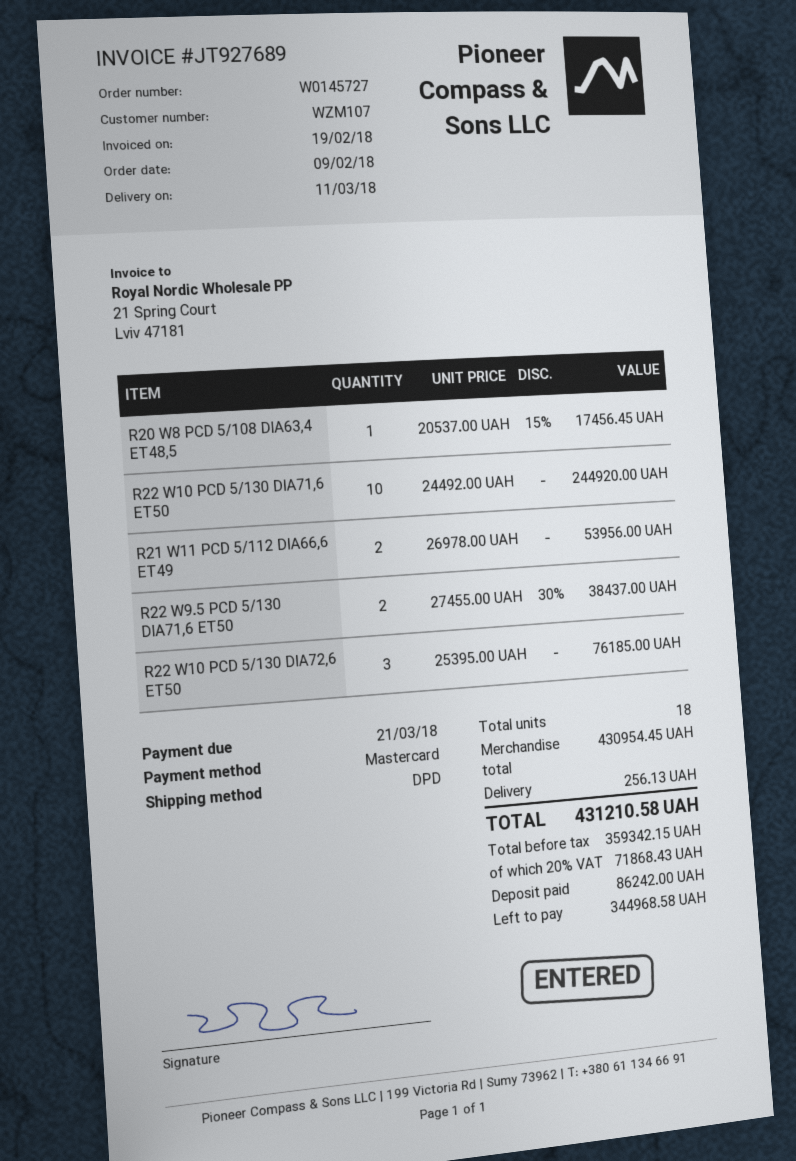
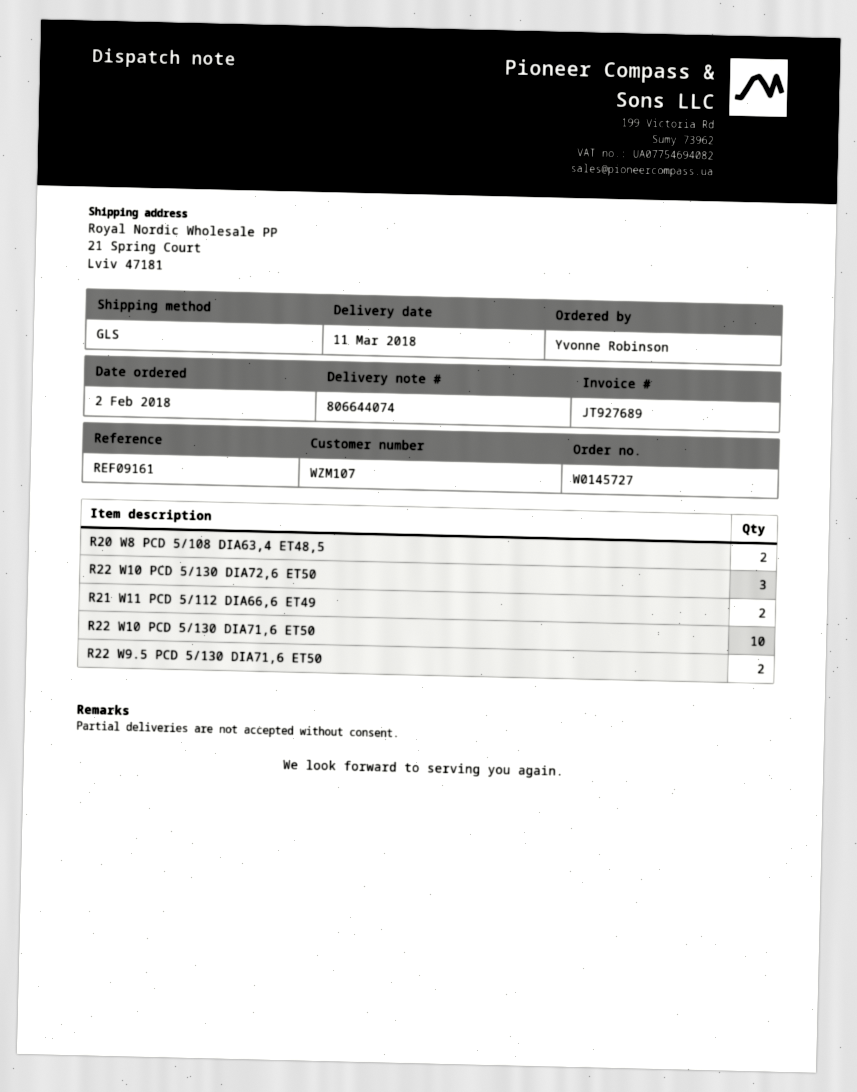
order date: 2018-02-09 -> 2018-02-02
shipping method: DPD -> GLS
R20 W8 PCD 5/108 DIA63,4 ET48,5: 1 -> 2

